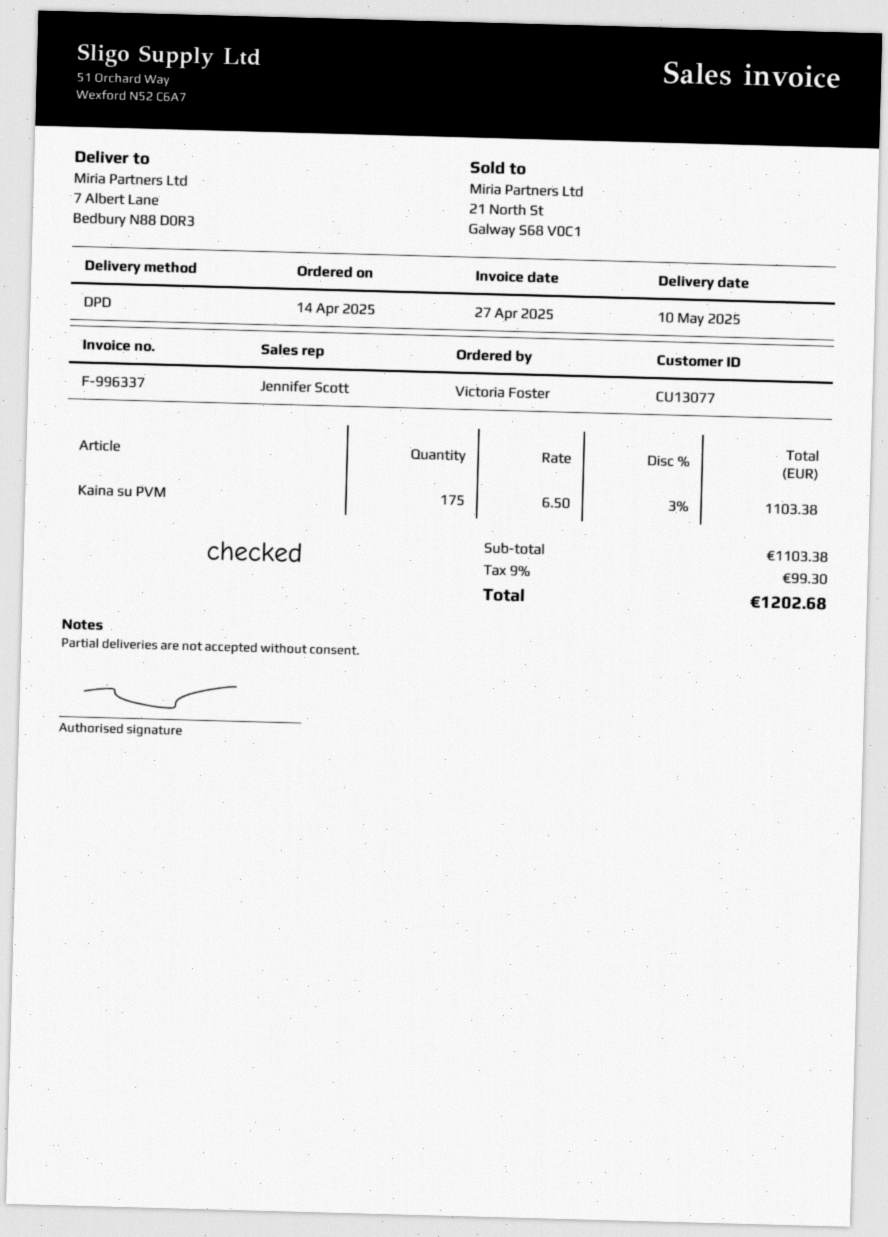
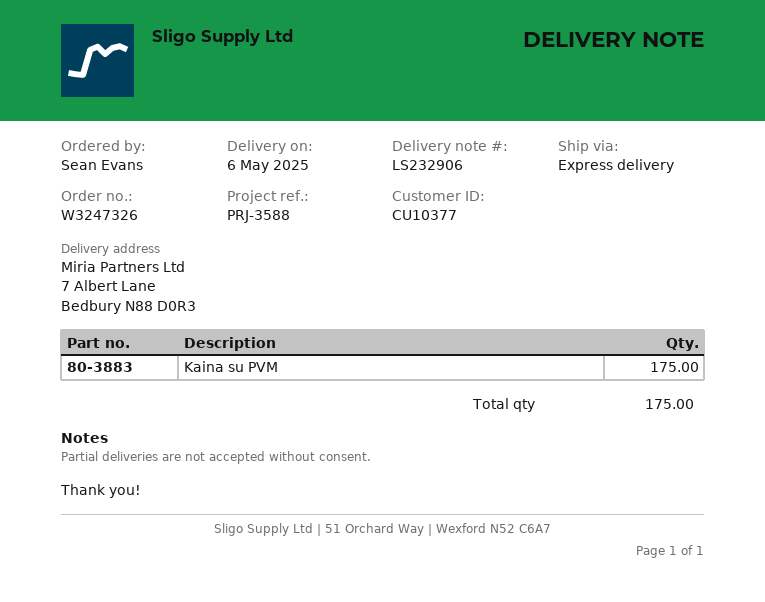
delivery date: 2025-05-10 -> 2025-05-06
customer number: CU13077 -> CU10377
ordered by: Victoria Foster -> Sean Evans
shipping method: DPD -> express

